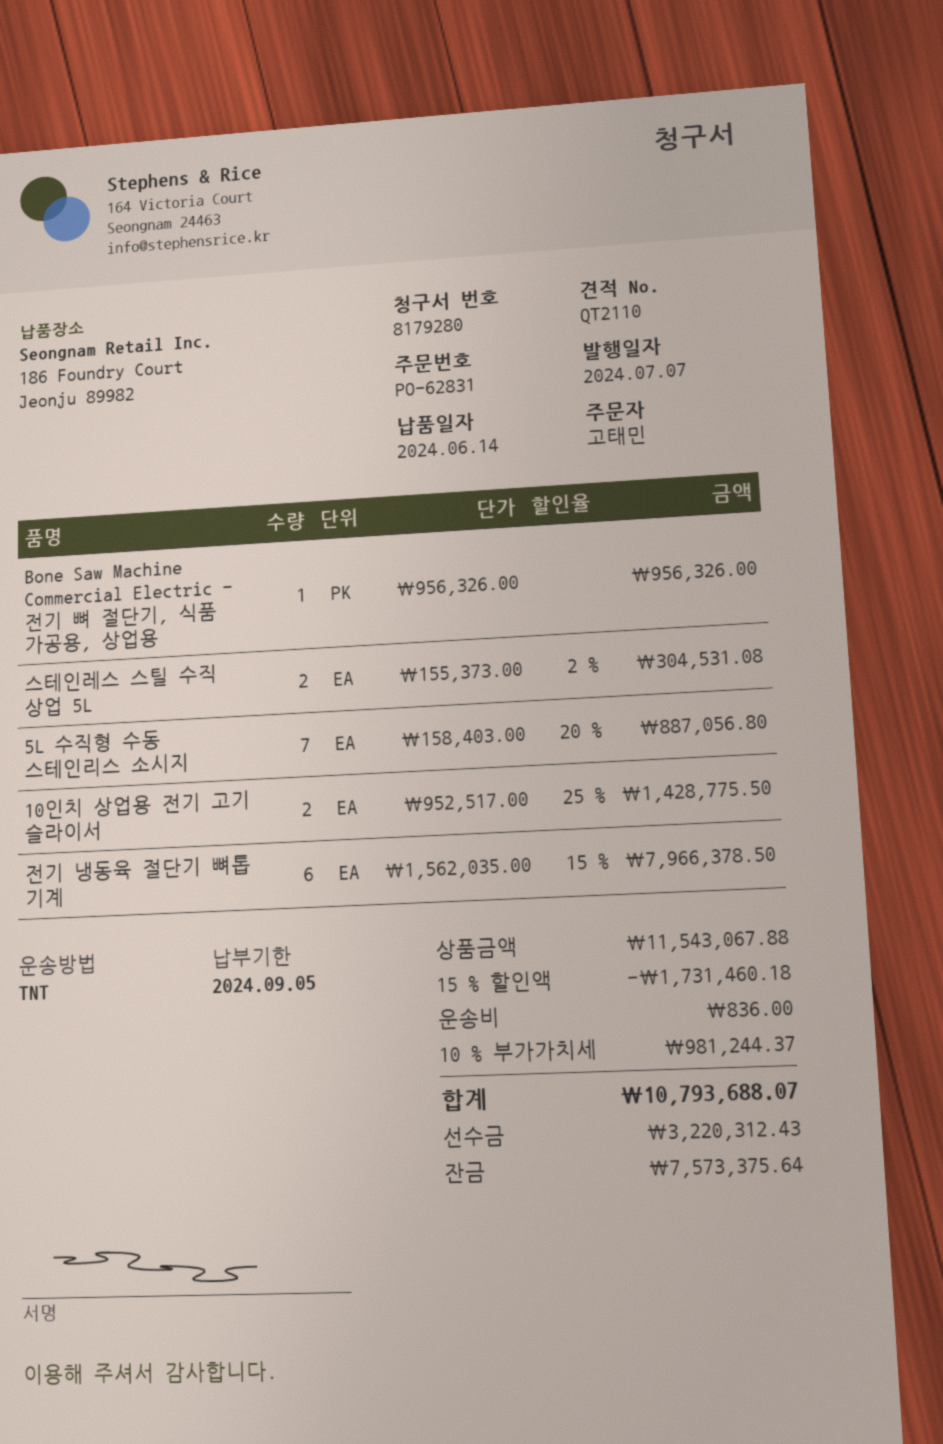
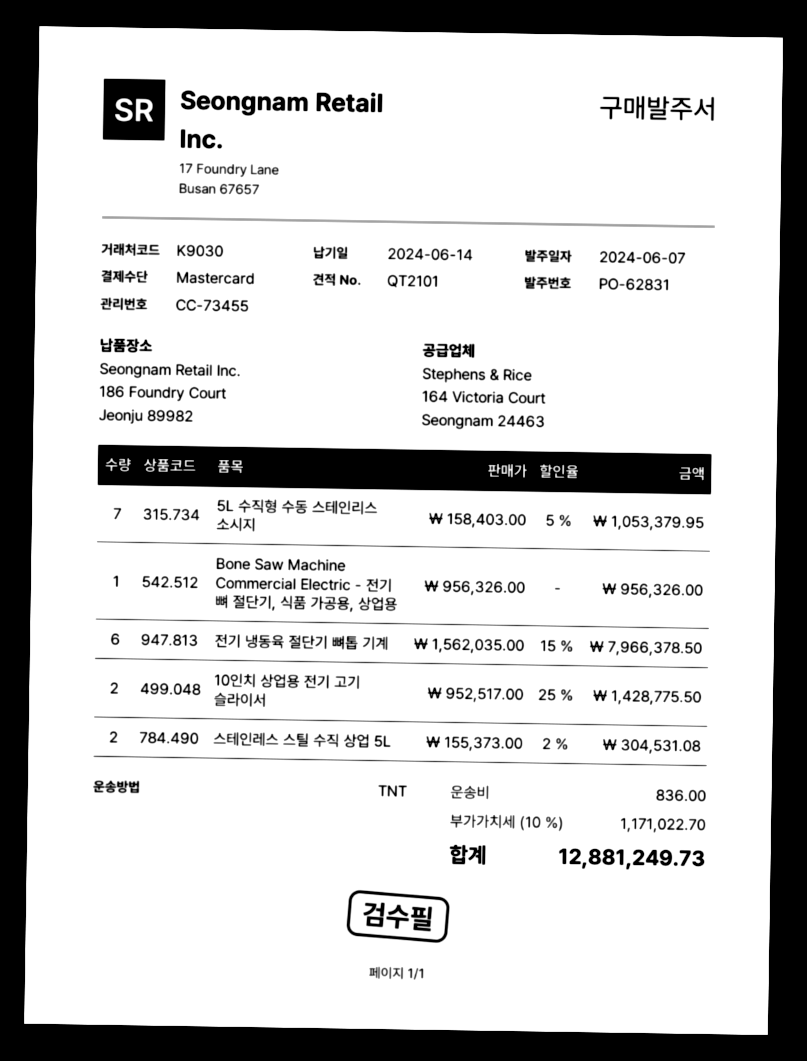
quote number: QT2110 -> QT2101
5L 수직형 수동 스테인리스 소시지: 7 x 158403.00 - 20% = 887056.80 -> 7 x 158403.00 - 5% = 1053379.95
discount: 15% = 1731460.18 -> none
tax: 10% = 981244.37 -> 10% = 1171022.70
total: 10793688.07 -> 12881249.73

